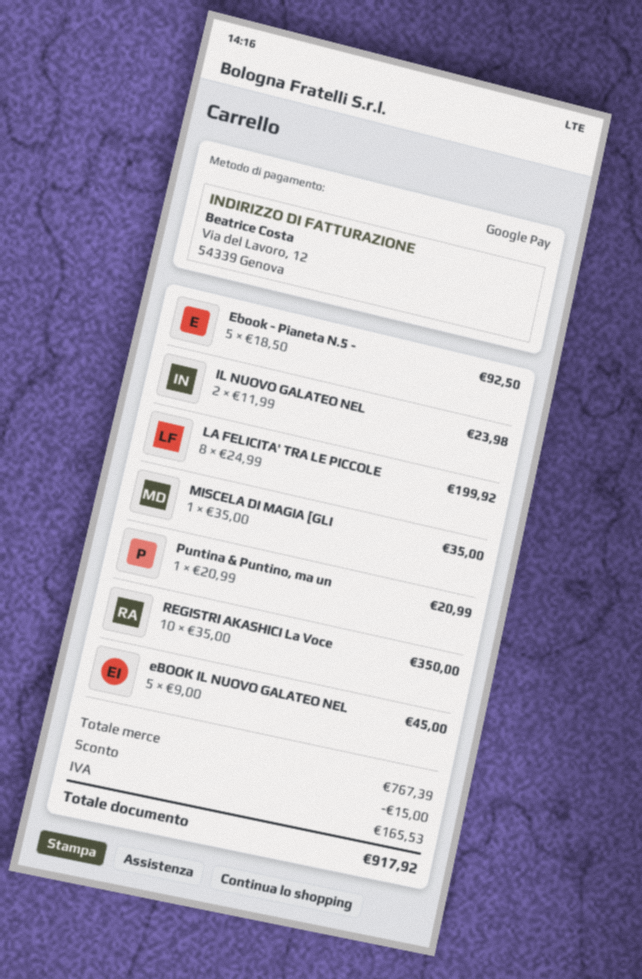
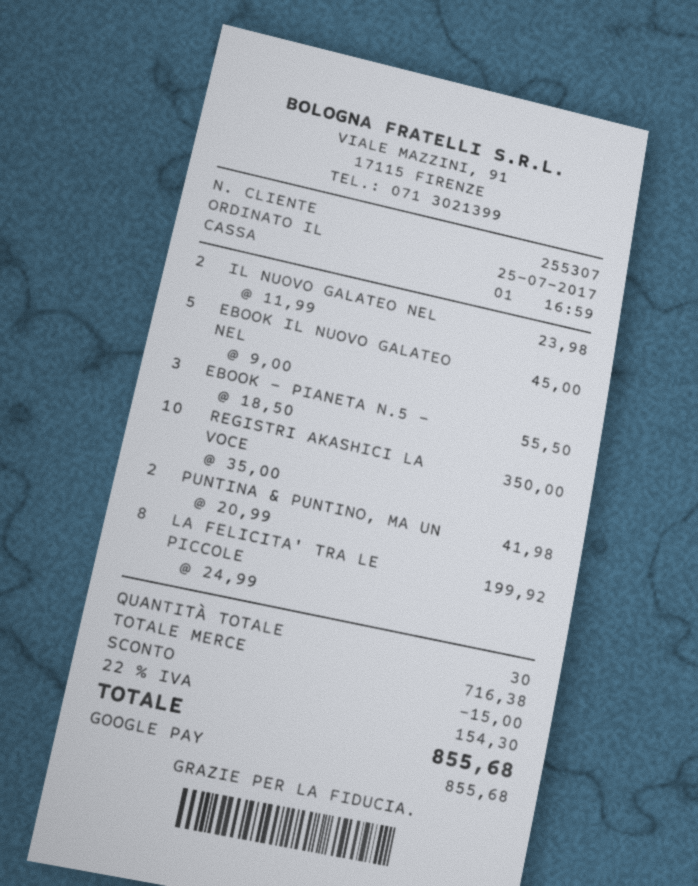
Ebook - Pianeta N.5 -: 5 x 18.50 = 92.50 -> 3 x 18.50 = 55.50
MISCELA DI MAGIA [GLI: 1 x 35.00 = 35.00 -> none
Puntina & Puntino, ma un: 1 x 20.99 = 20.99 -> 2 x 20.99 = 41.98
subtotal: 767.39 -> 716.38
tax: 165.53 -> 154.30
total: 917.92 -> 855.68

